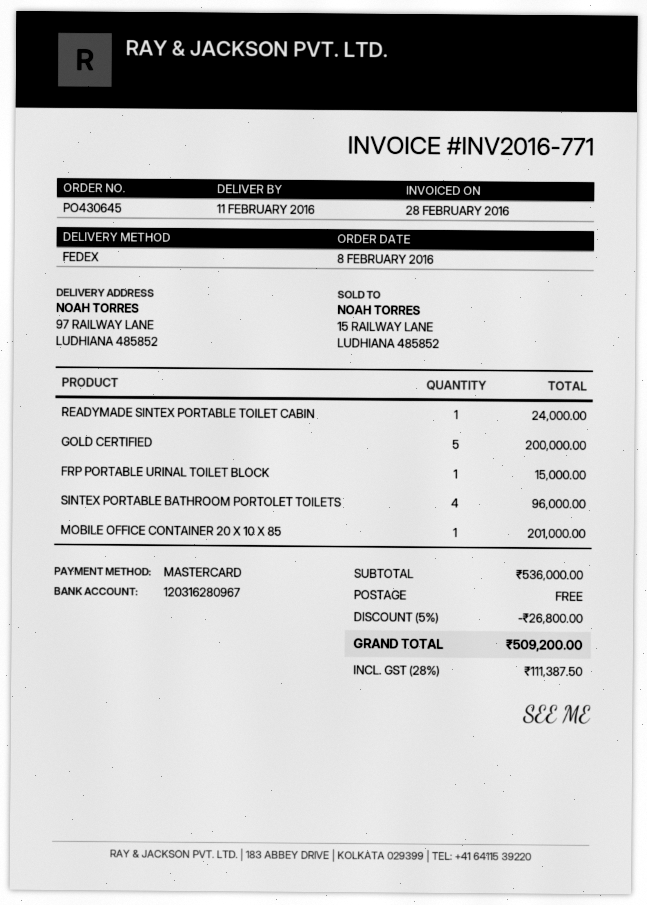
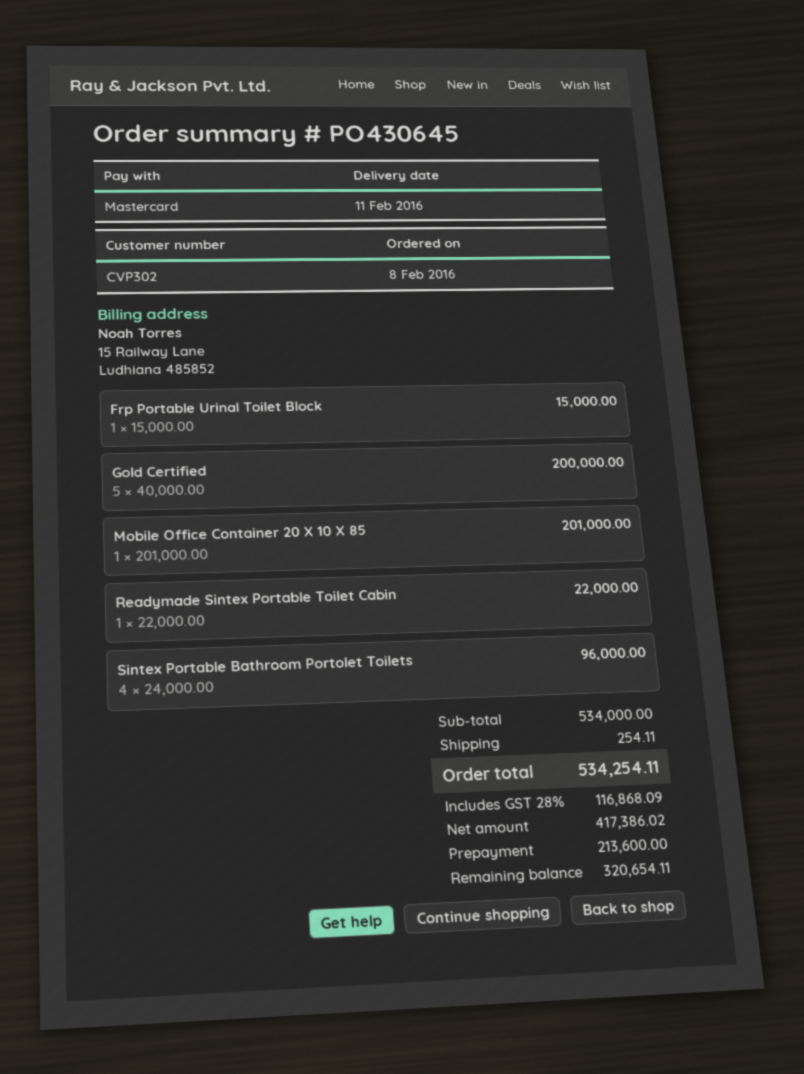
READYMADE SINTEX PORTABLE TOILET CABIN: 1 for 24000.00 -> 1 for 22000.00
subtotal: 536000.00 -> 534000.00
discount: 5% = 26800.00 -> none
shipping: 0.00 -> 254.11
tax: 28% = 111387.50 -> 28% = 116868.09
total: 509200.00 -> 534254.11

